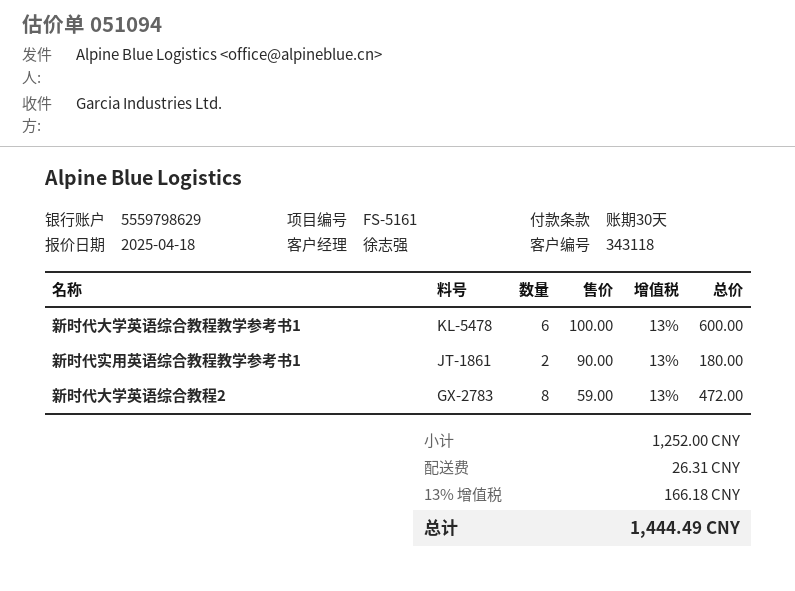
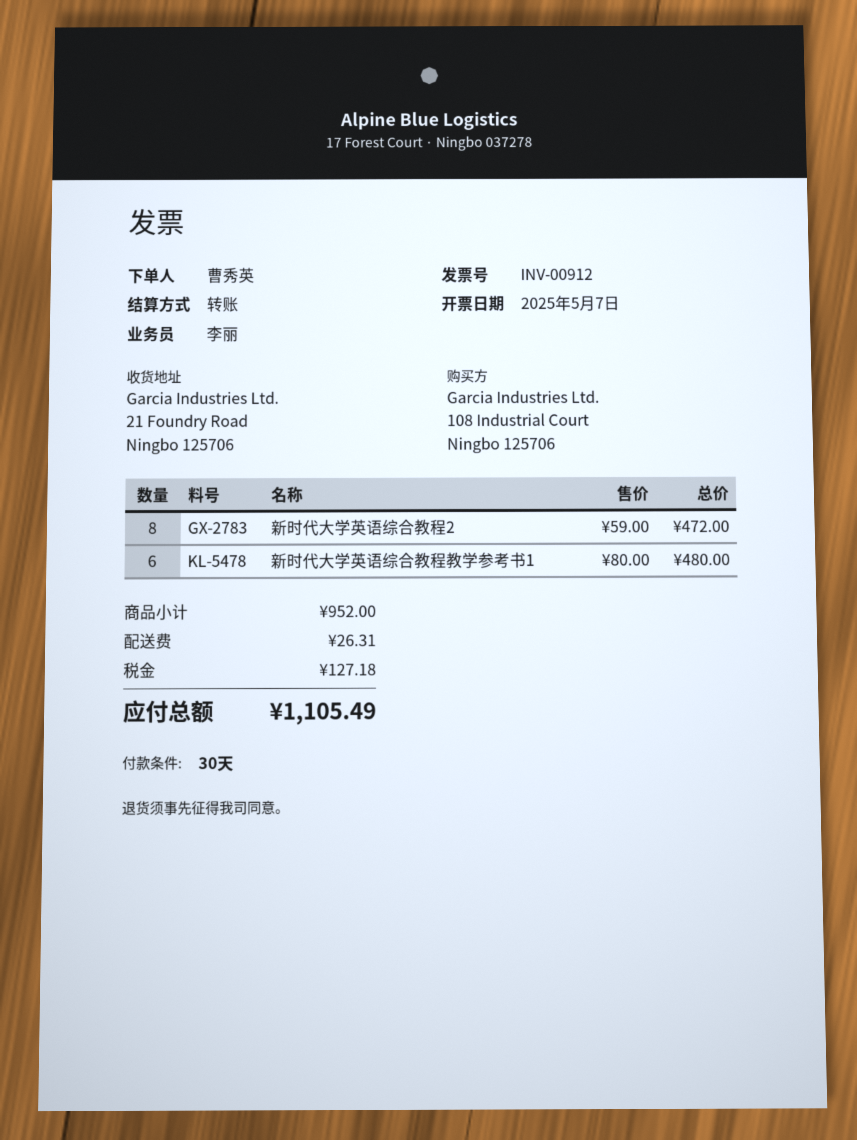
sales rep: 徐志强 -> 李丽
新时代大学英语综合教程教学参考书1: 6 x 100.00 = 600.00 -> 6 x 80.00 = 480.00
新时代实用英语综合教程教学参考书1: 2 x 90.00 = 180.00 -> none
subtotal: 1252.00 -> 952.00
tax: 166.18 -> 127.18
total: 1444.49 -> 1105.49

